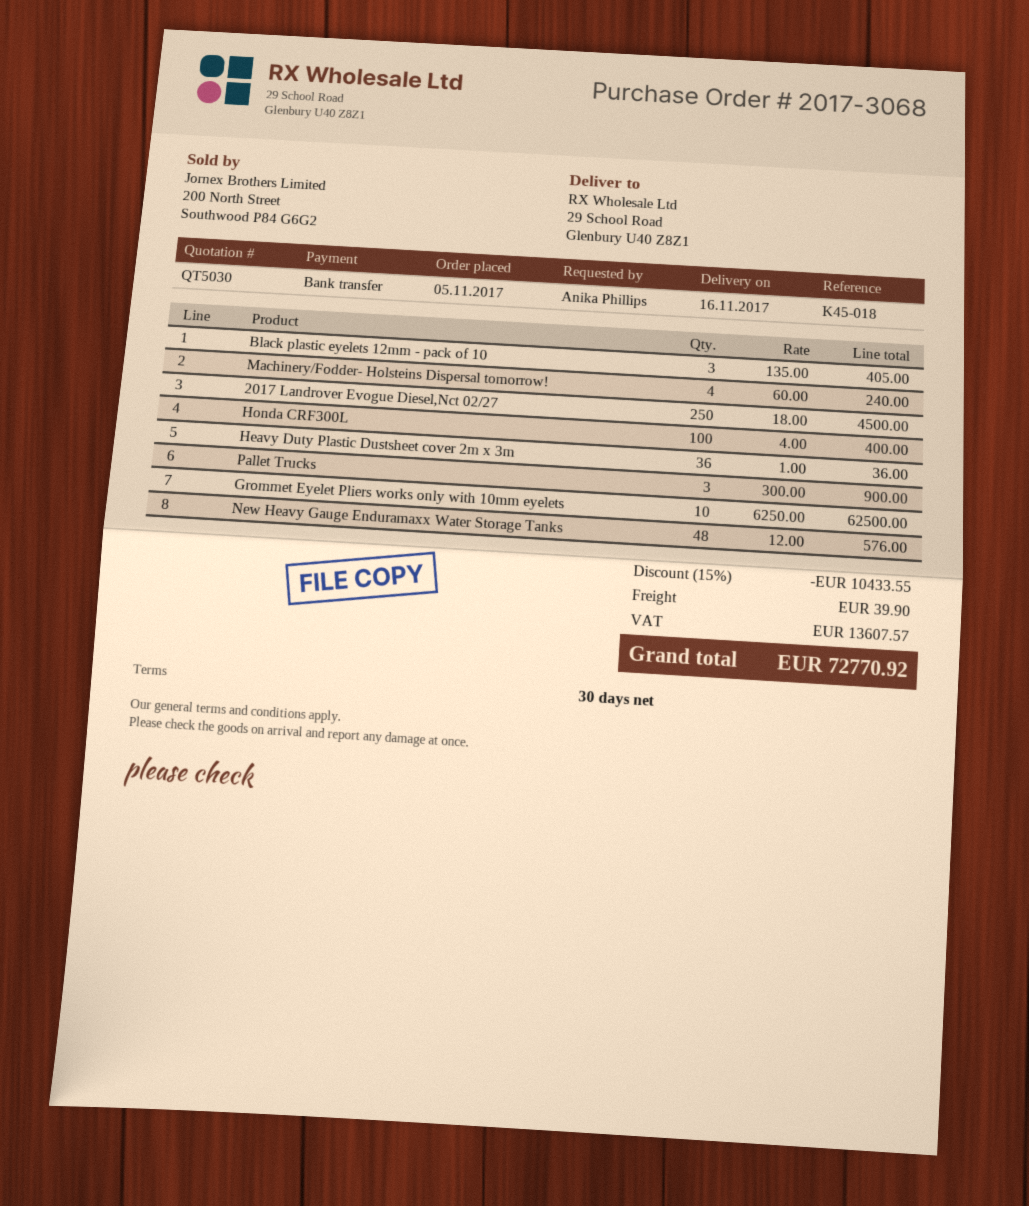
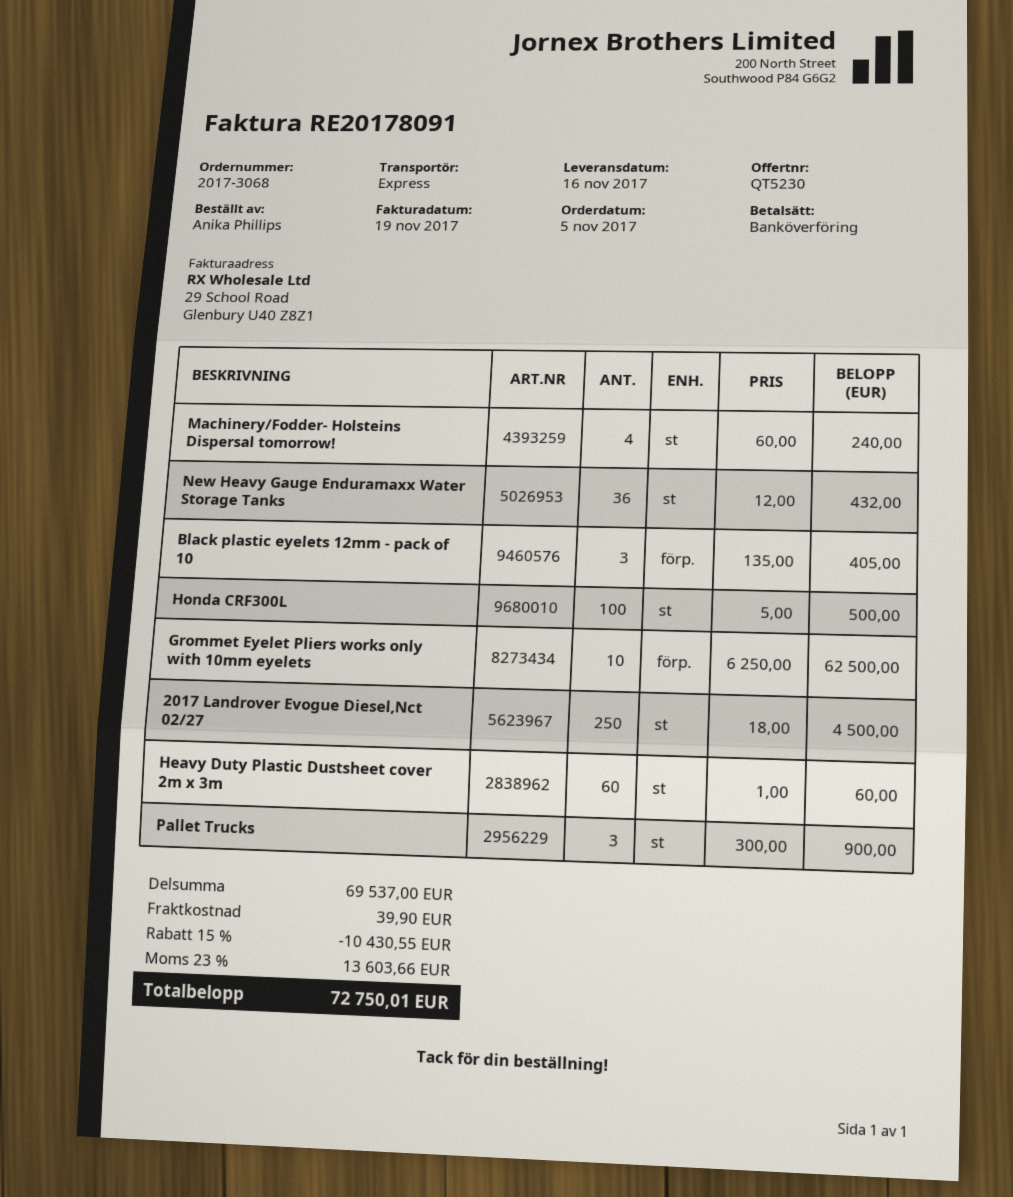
quote number: QT5030 -> QT5230
Honda CRF300L: 100 x 4.00 = 400.00 -> 100 x 5.00 = 500.00
Heavy Duty Plastic Dustsheet cover 2m x 3m: 36 x 1.00 = 36.00 -> 60 x 1.00 = 60.00
New Heavy Gauge Enduramaxx Water Storage Tanks: 48 x 12.00 = 576.00 -> 36 x 12.00 = 432.00
discount: 15% = 10433.55 -> 15% = 10430.55
tax: 13607.57 -> 13603.66
total: 72770.92 -> 72750.01

